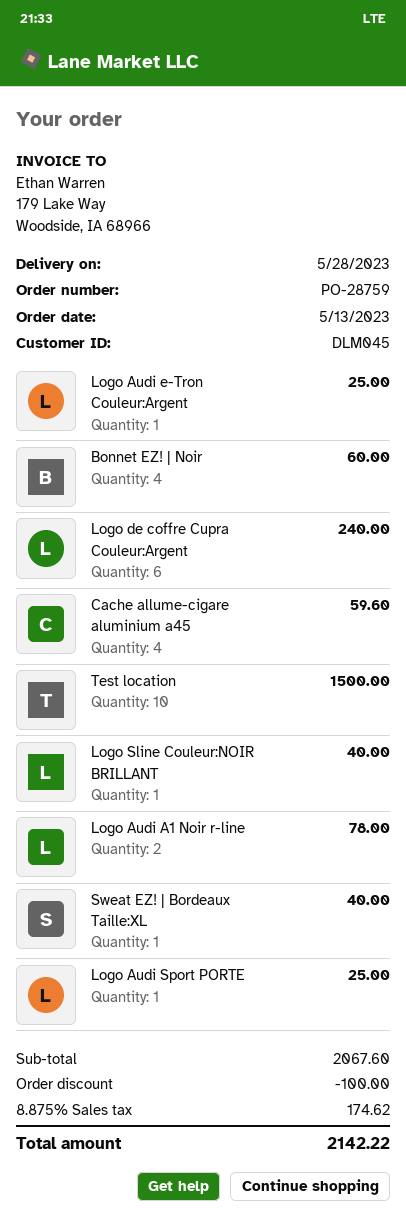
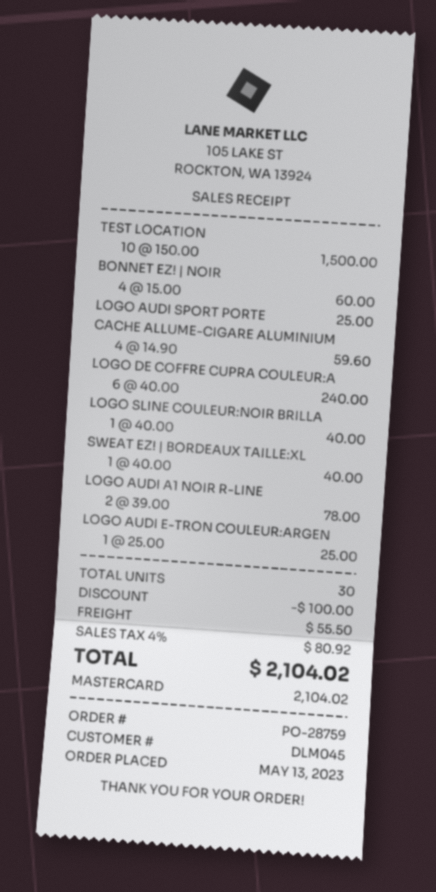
shipping: none -> 55.50
tax: 8.875% = 174.62 -> 4% = 80.92
total: 2142.22 -> 2104.02

